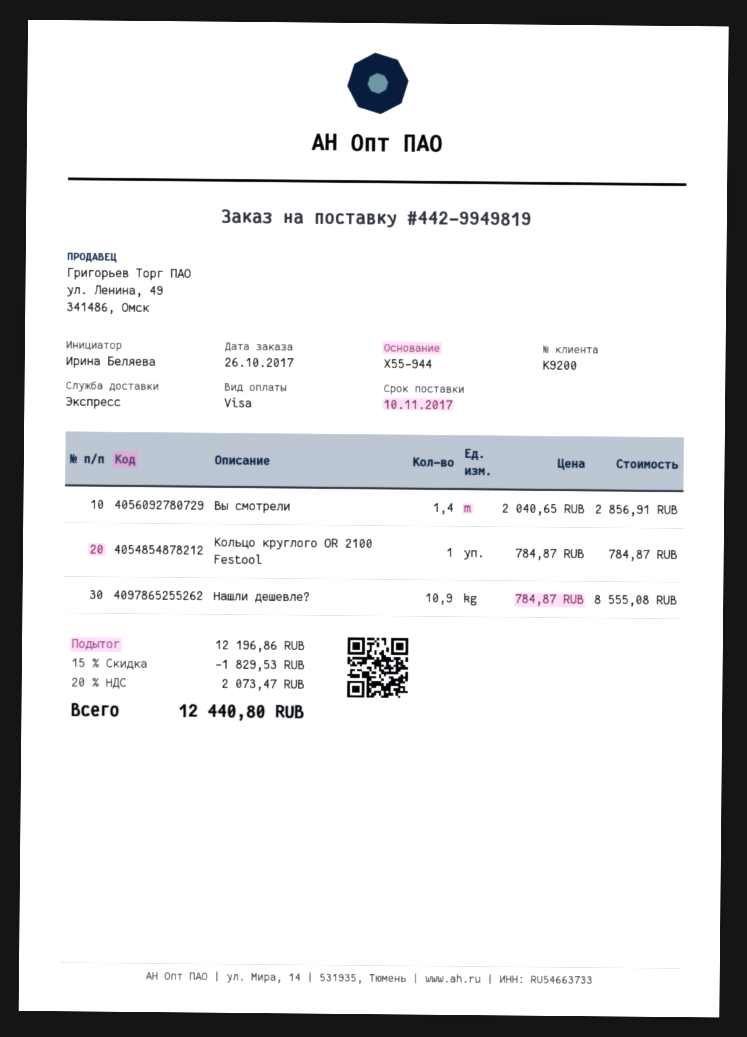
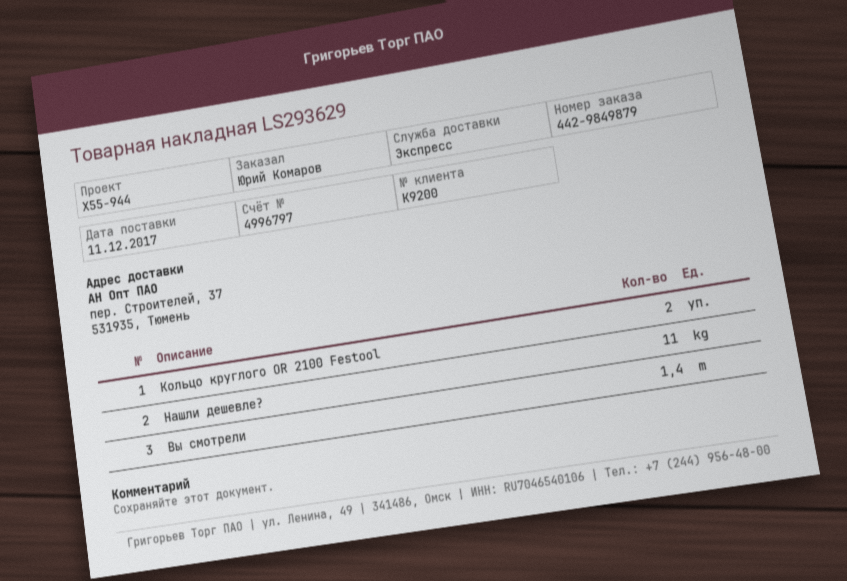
order number: 442-9949819 -> 442-9849879
delivery date: 2017-11-10 -> 2017-12-11
ordered by: Ирина Беляева -> Юрий Комаров
Кольцо круглого OR 2100 Festool: 1 -> 2
Нашли дешевле?: 10.9 -> 11

